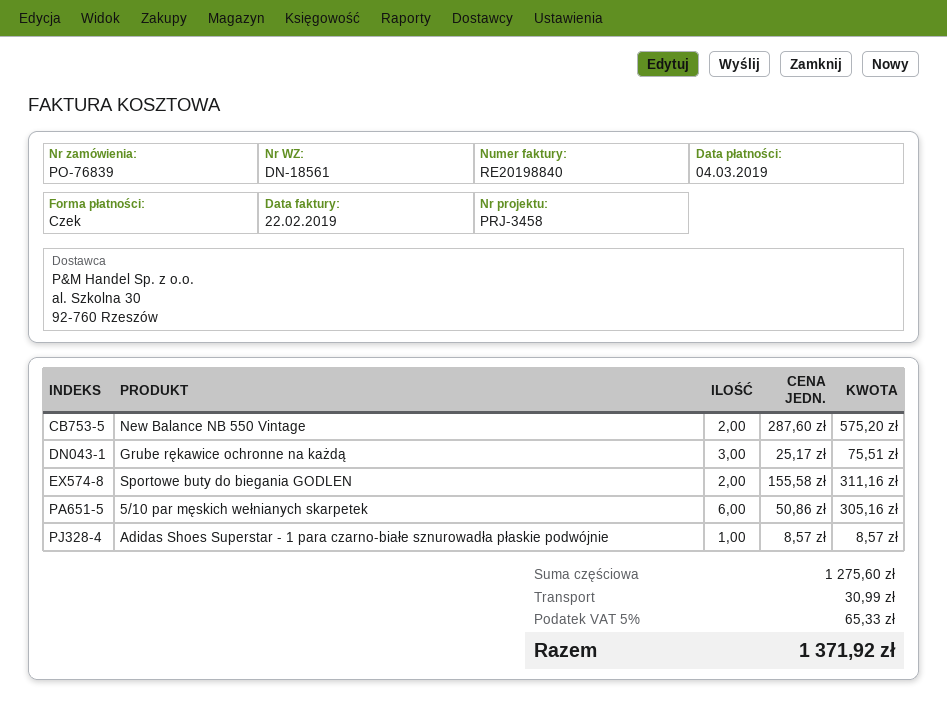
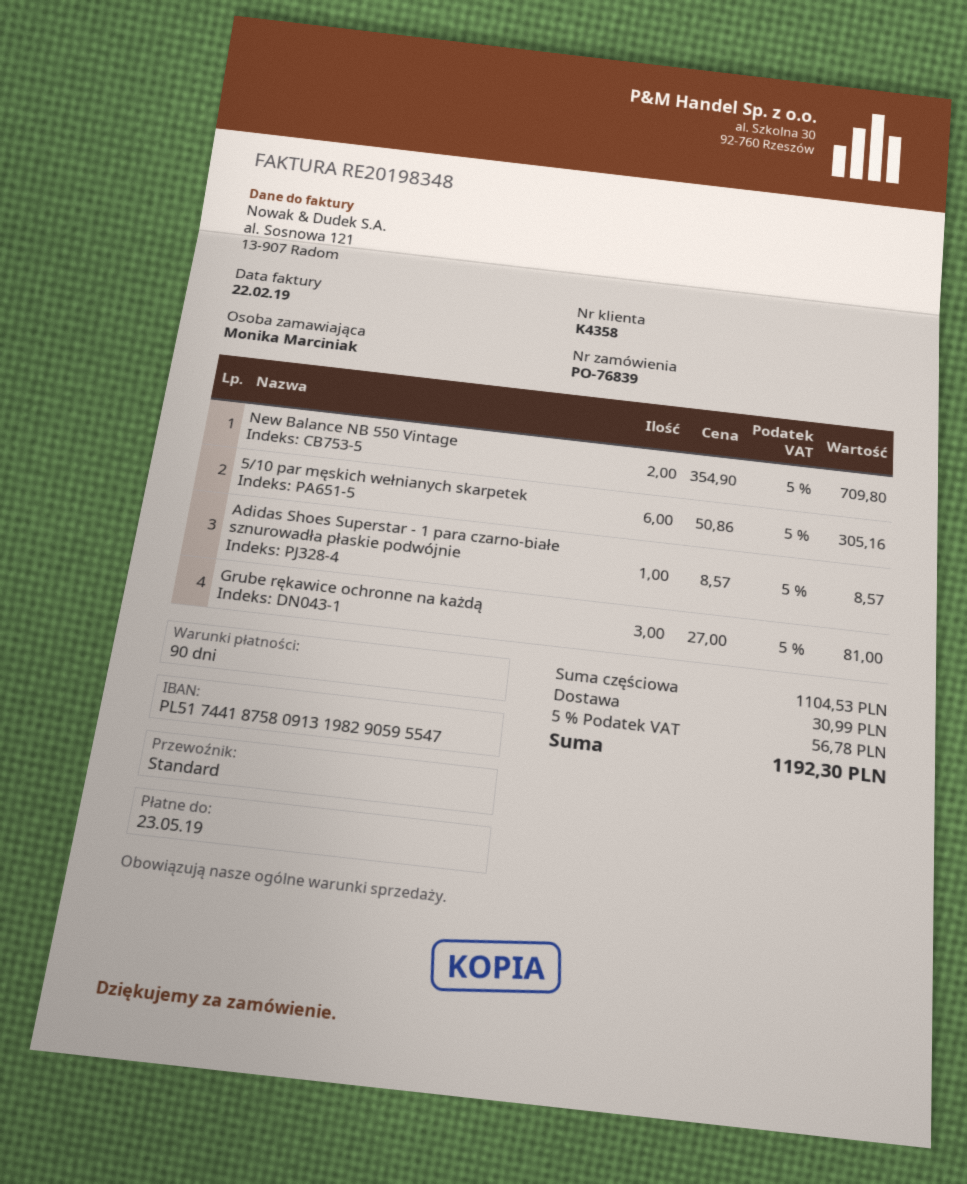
invoice number: RE20198840 -> RE20198348
due date: 2019-03-04 -> 2019-05-23
New Balance NB 550 Vintage: 2 x 287.60 = 575.20 -> 2 x 354.90 = 709.80
Grube rękawice ochronne na każdą: 3 x 25.17 = 75.51 -> 3 x 27.00 = 81.00
Sportowe buty do biegania GODLEN: 2 x 155.58 = 311.16 -> none
subtotal: 1275.60 -> 1104.53
tax: 5% = 65.33 -> 5% = 56.78
total: 1371.92 -> 1192.30

